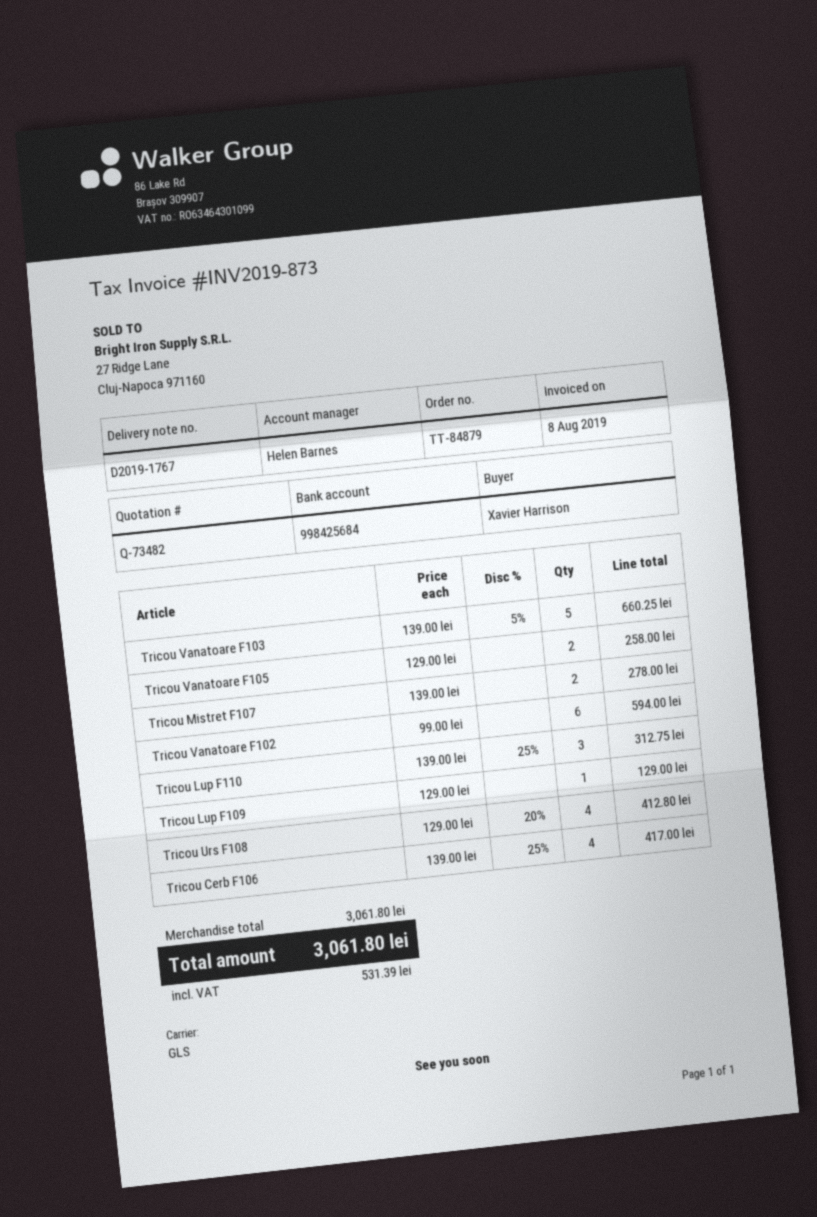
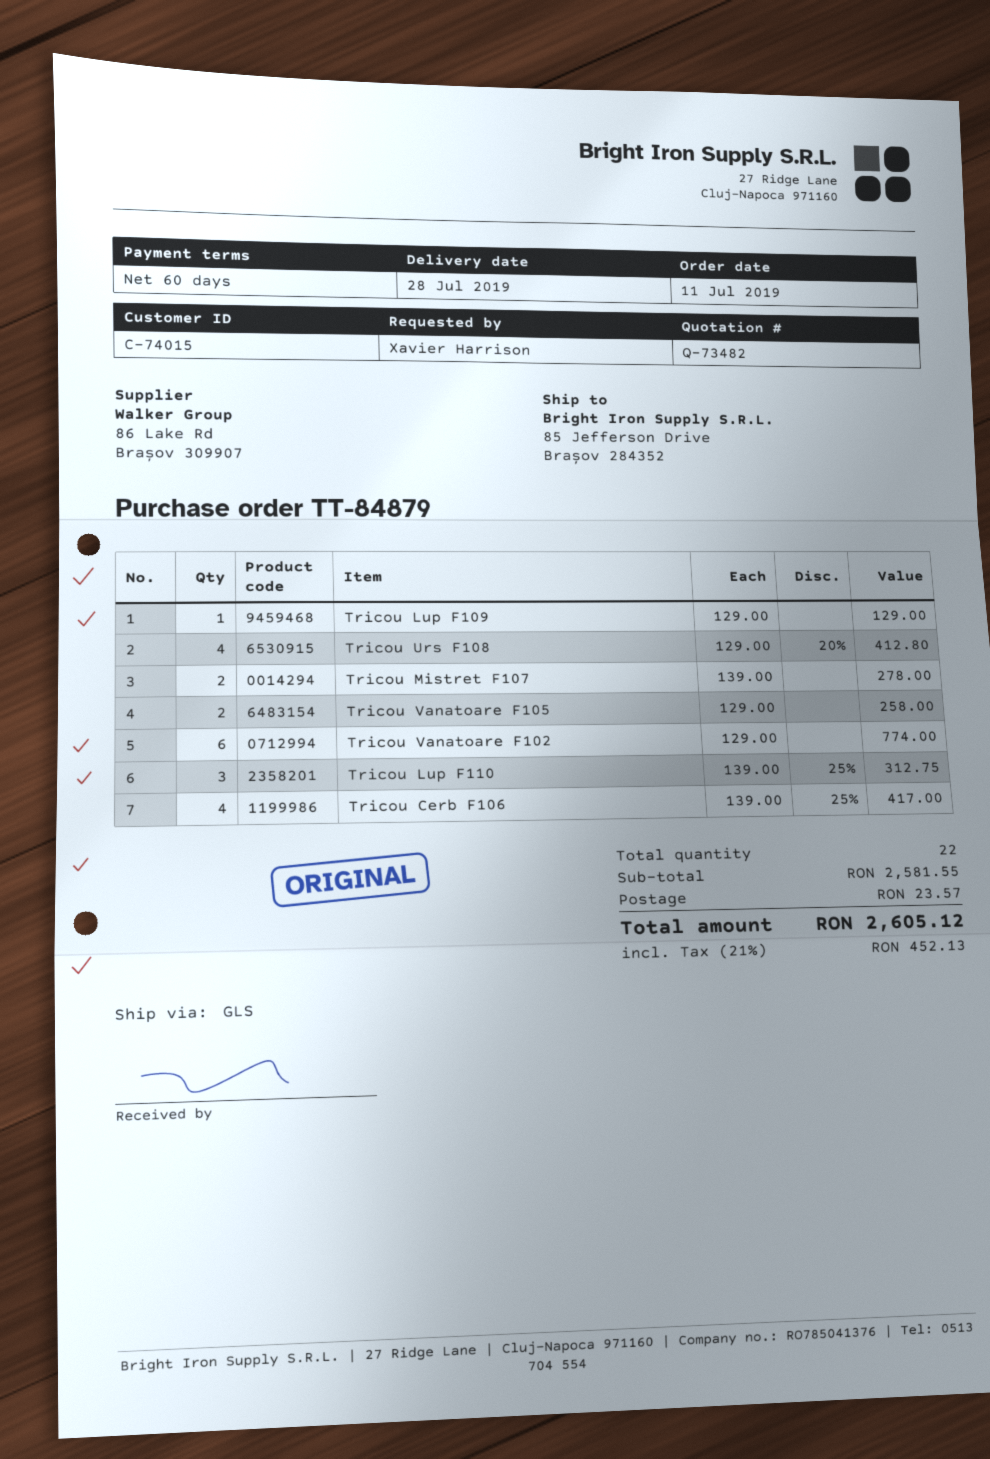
Tricou Vanatoare F103: 5 x 139.00 - 5% = 660.25 -> none
Tricou Vanatoare F102: 6 x 99.00 = 594.00 -> 6 x 129.00 = 774.00
subtotal: 3061.80 -> 2581.55
shipping: none -> 23.57
tax: 531.39 -> 452.13
total: 3061.80 -> 2605.12

